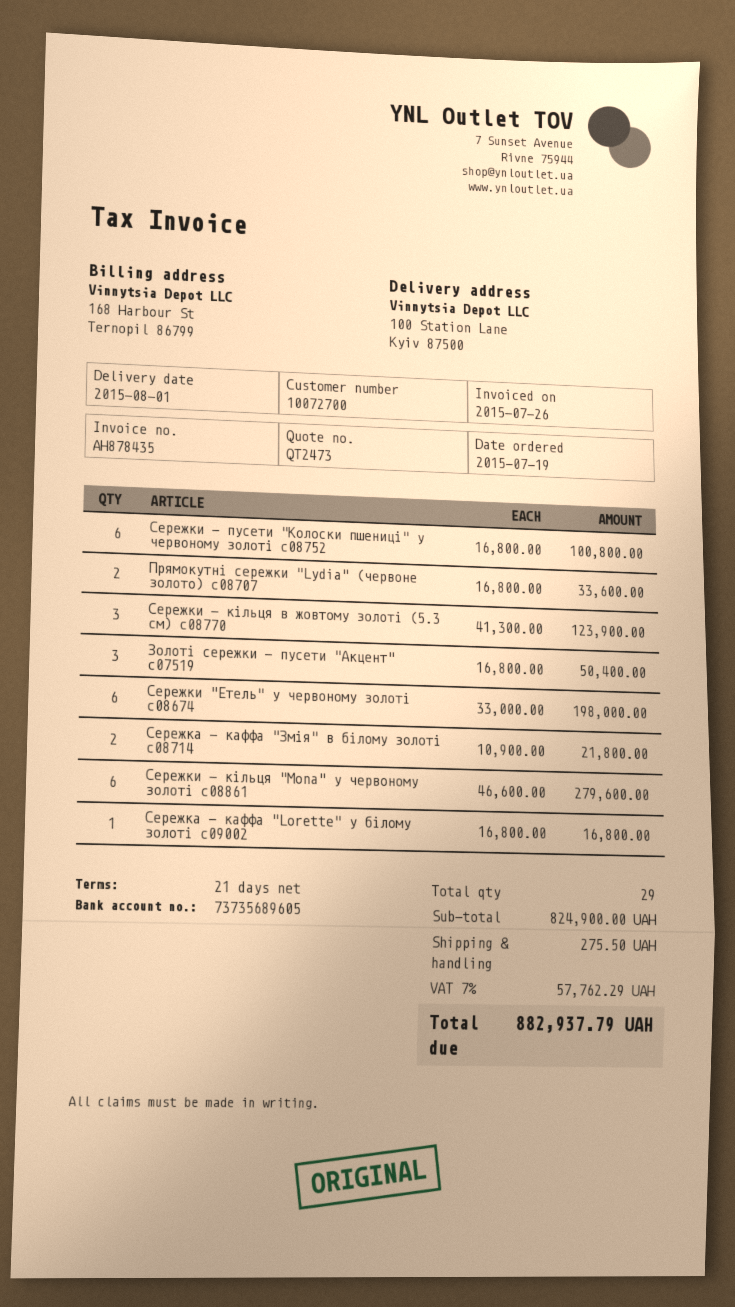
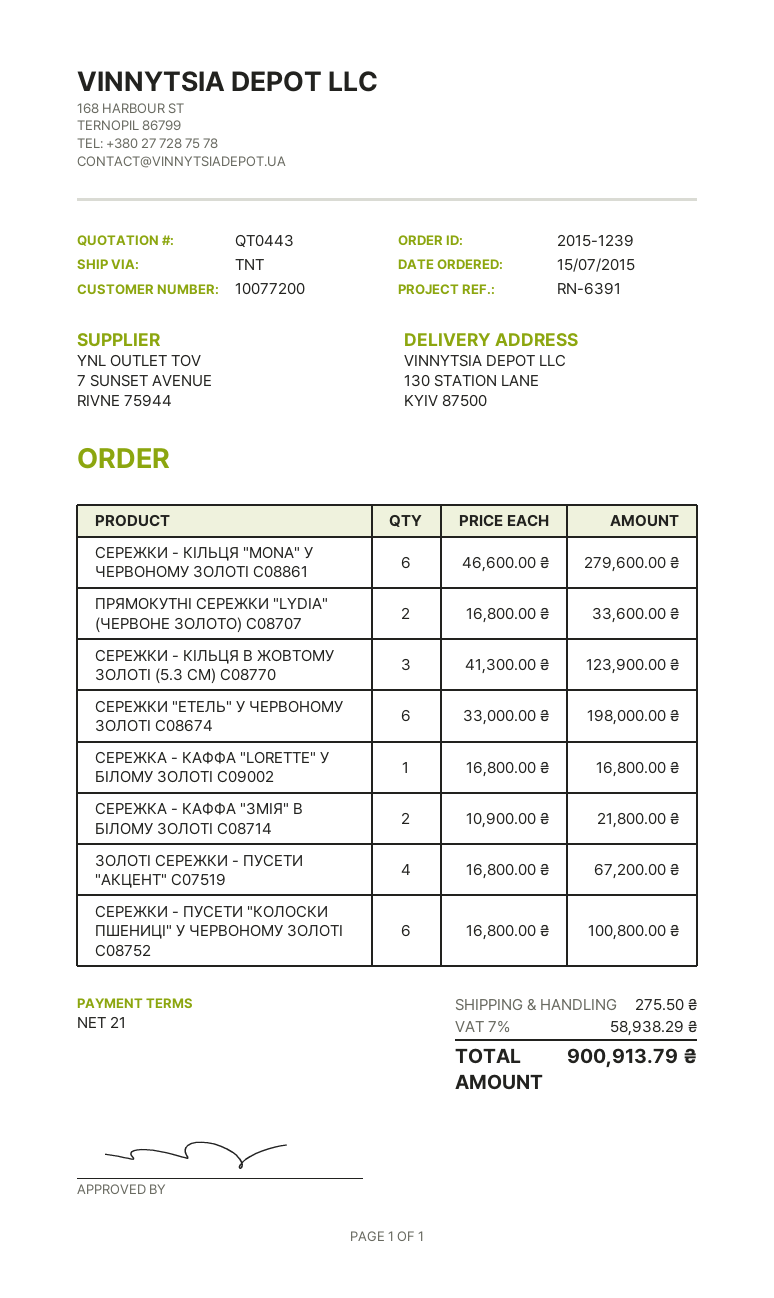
quote number: QT2473 -> QT0443
order date: 2015-07-19 -> 2015-07-15
customer number: 10072700 -> 10077200
ship to: 100 Station Lane, Kyiv 87500 -> 130 STATION LANE, KYIV 87500
Золоті сережки - пусети "Акцент" с07519: 3 x 16800.00 = 50400.00 -> 4 x 16800.00 = 67200.00
tax: 7% = 57762.29 -> 7% = 58938.29
total: 882937.79 -> 900913.79

